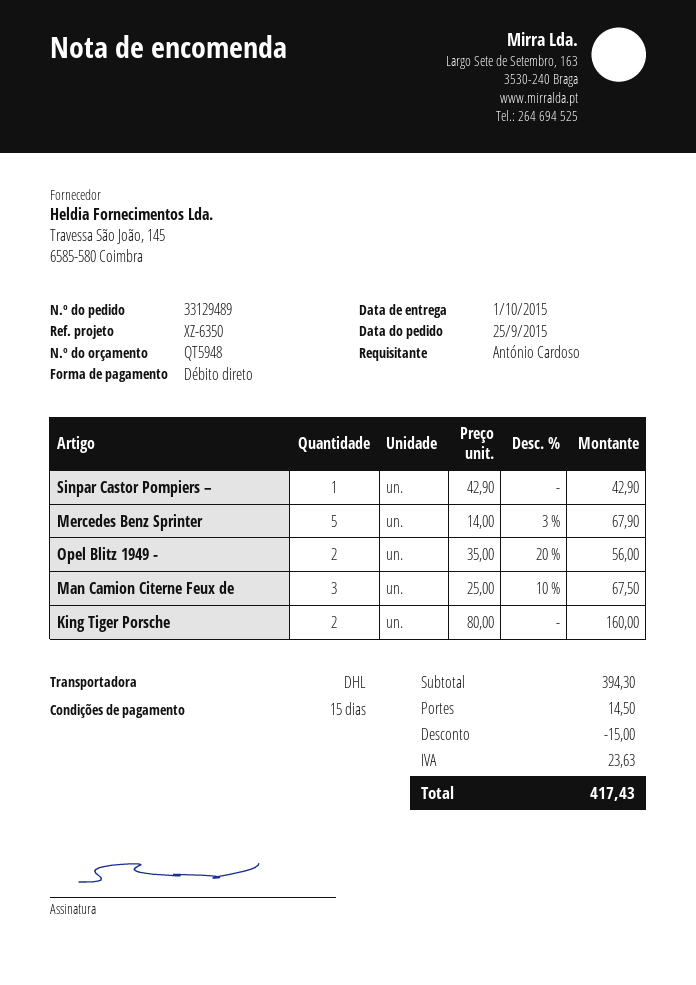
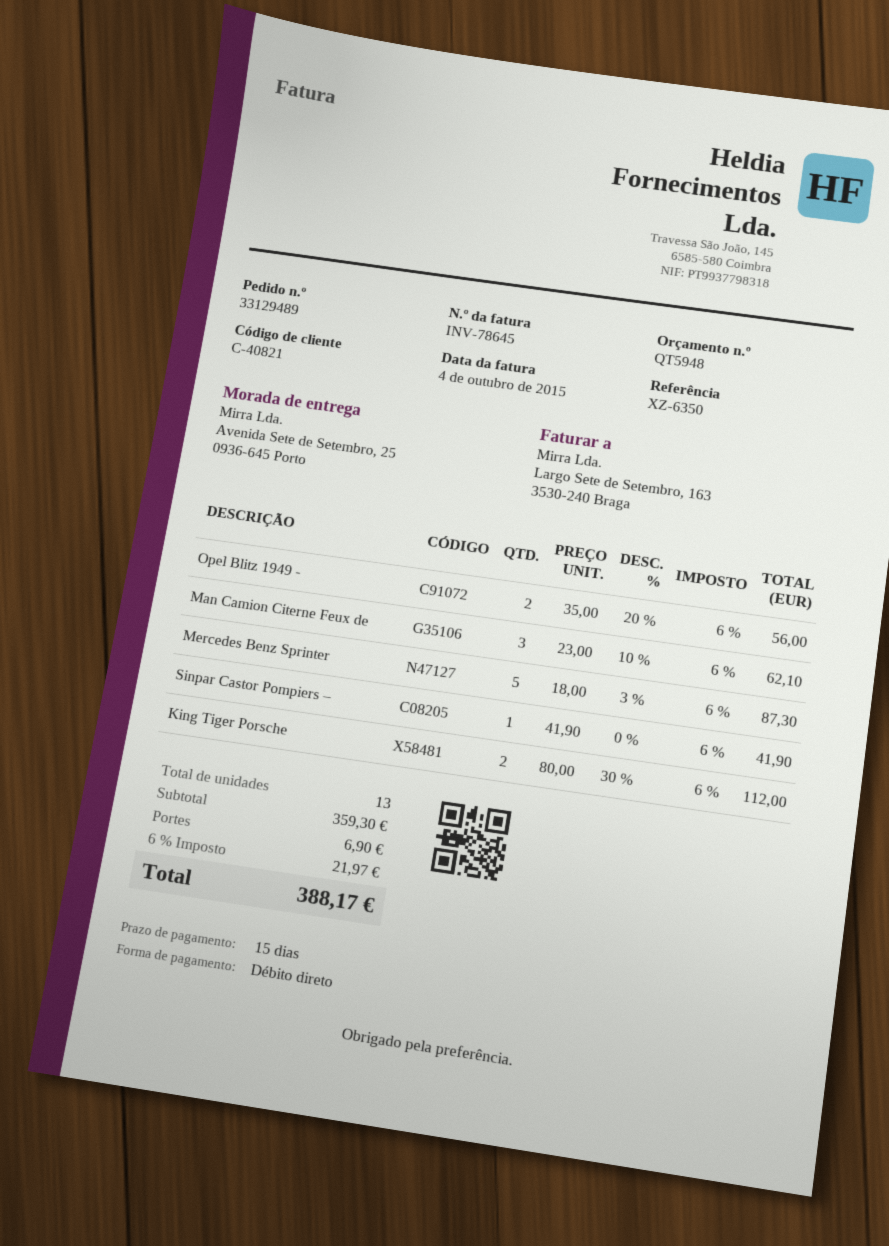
Sinpar Castor Pompiers –: 1 x 42.90 = 42.90 -> 1 x 41.90 = 41.90
Mercedes Benz Sprinter: 5 x 14.00 - 3% = 67.90 -> 5 x 18.00 - 3% = 87.30
Man Camion Citerne Feux de: 3 x 25.00 - 10% = 67.50 -> 3 x 23.00 - 10% = 62.10
King Tiger Porsche: 2 x 80.00 = 160.00 -> 2 x 80.00 - 30% = 112.00
subtotal: 394.30 -> 359.30
discount: 15.00 -> none
shipping: 14.50 -> 6.90
tax: 23.63 -> 21.97
total: 417.43 -> 388.17

